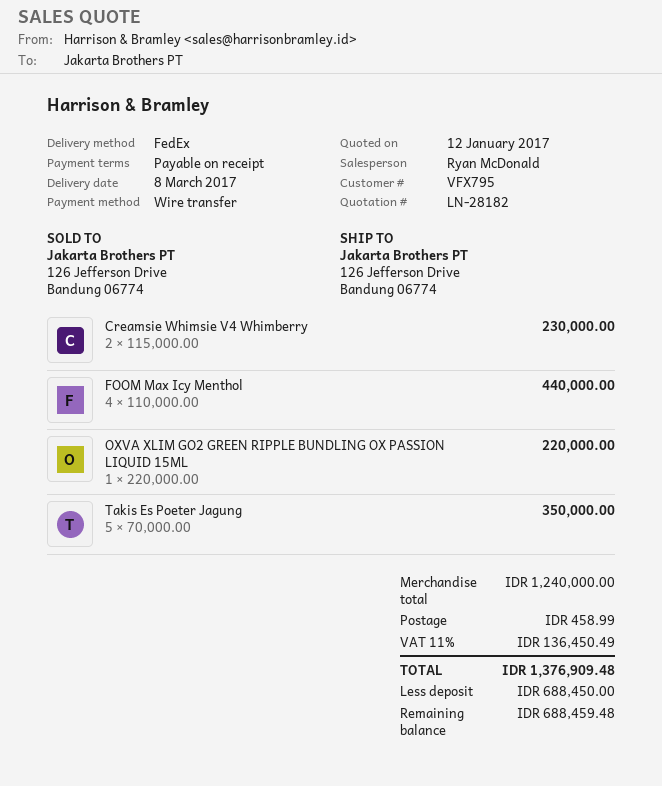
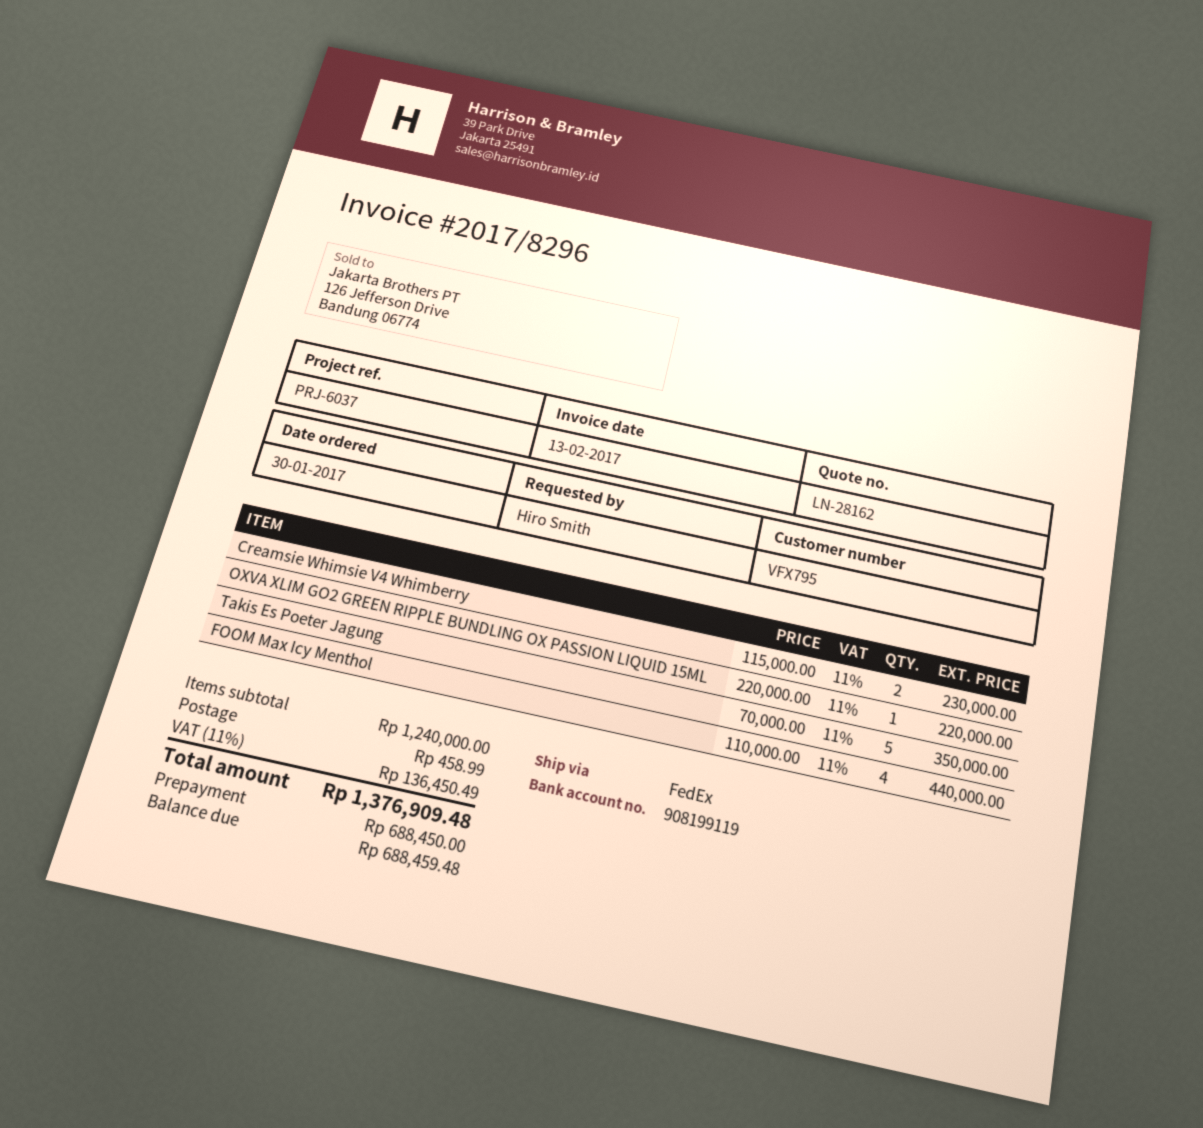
quote number: LN-28182 -> LN-28162

